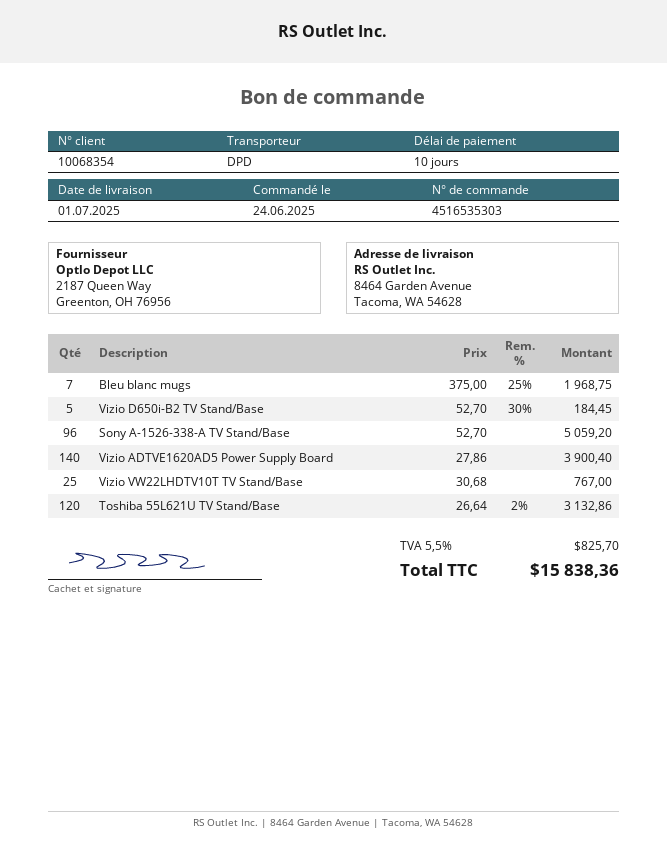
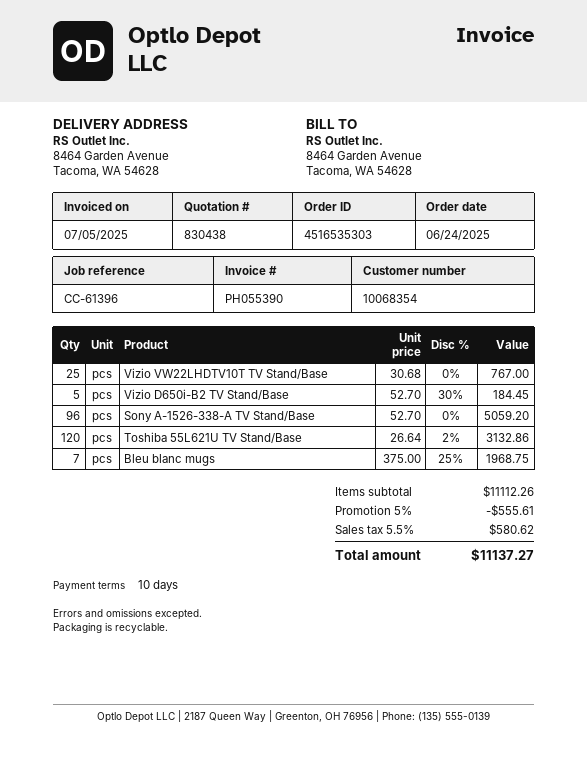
Vizio ADTVE1620AD5 Power Supply Board: 140 x 27.86 = 3900.40 -> none
discount: none -> 5% = 555.61
tax: 5.5% = 825.70 -> 5.5% = 580.62
total: 15838.36 -> 11137.27

